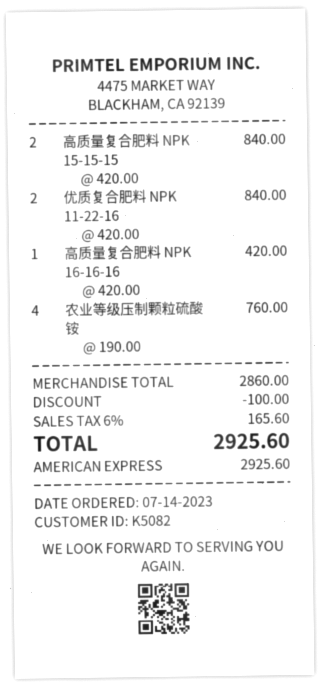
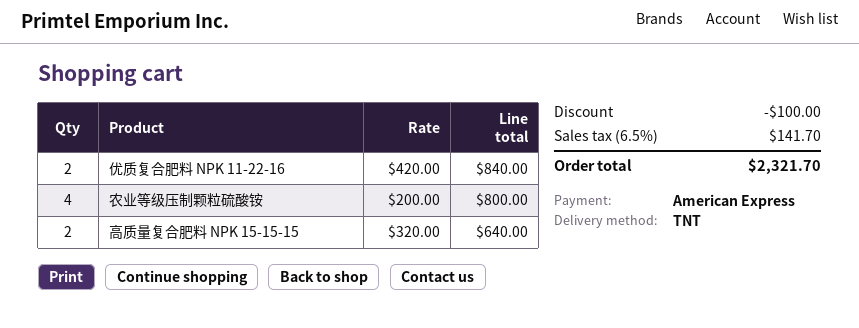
高质量复合肥料 NPK 15-15-15: 2 x 420.00 = 840.00 -> 2 x 320.00 = 640.00
高质量复合肥料 NPK 16-16-16: 1 x 420.00 = 420.00 -> none
农业等级压制颗粒硫酸铵: 4 x 190.00 = 760.00 -> 4 x 200.00 = 800.00
tax: 6% = 165.60 -> 6.5% = 141.70
total: 2925.60 -> 2321.70

